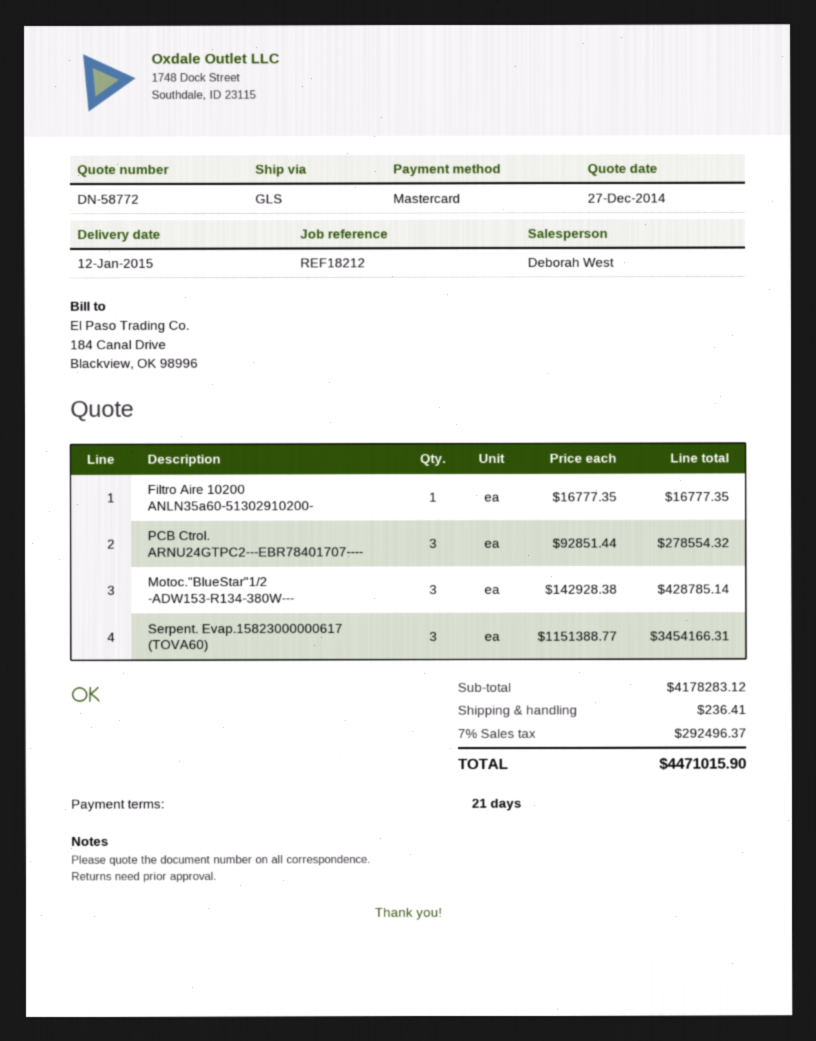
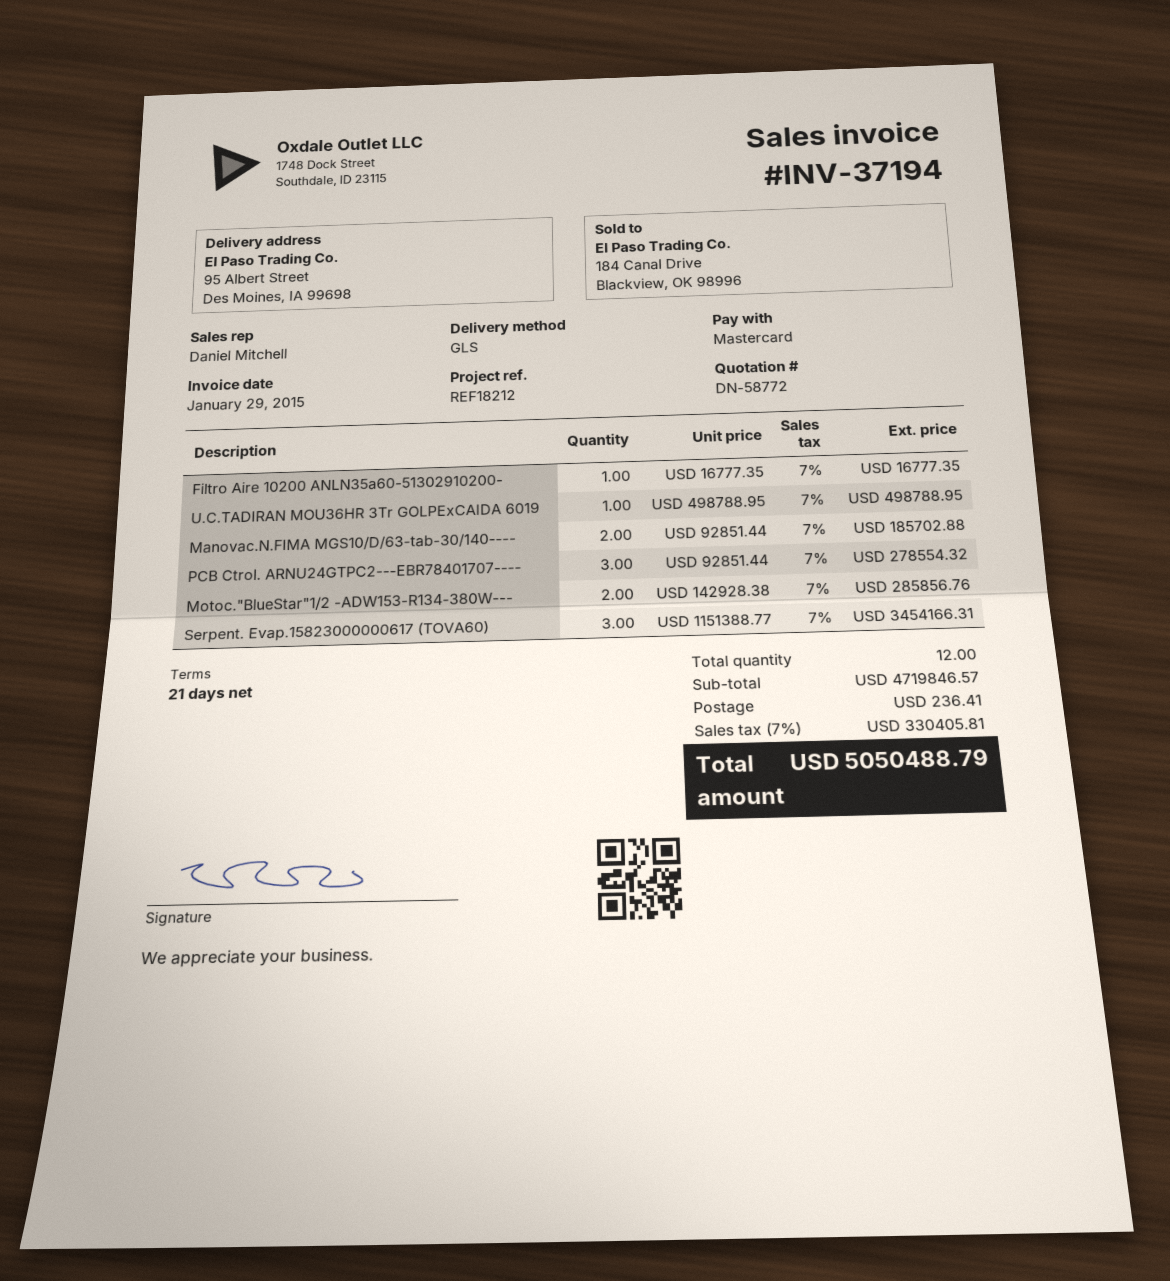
sales rep: Deborah West -> Daniel Mitchell
Motoc."BlueStar"1/2 -ADW153-R134-380W---: 3 x 142928.38 = 428785.14 -> 2 x 142928.38 = 285856.76
U.C.TADIRAN MOU36HR 3Tr GOLPExCAIDA 6019: none -> 1 x 498788.95 = 498788.95
Manovac.N.FIMA MGS10/D/63-tab-30/140----: none -> 2 x 92851.44 = 185702.88
subtotal: 4178283.12 -> 4719846.57
tax: 7% = 292496.37 -> 7% = 330405.81
total: 4471015.90 -> 5050488.79

